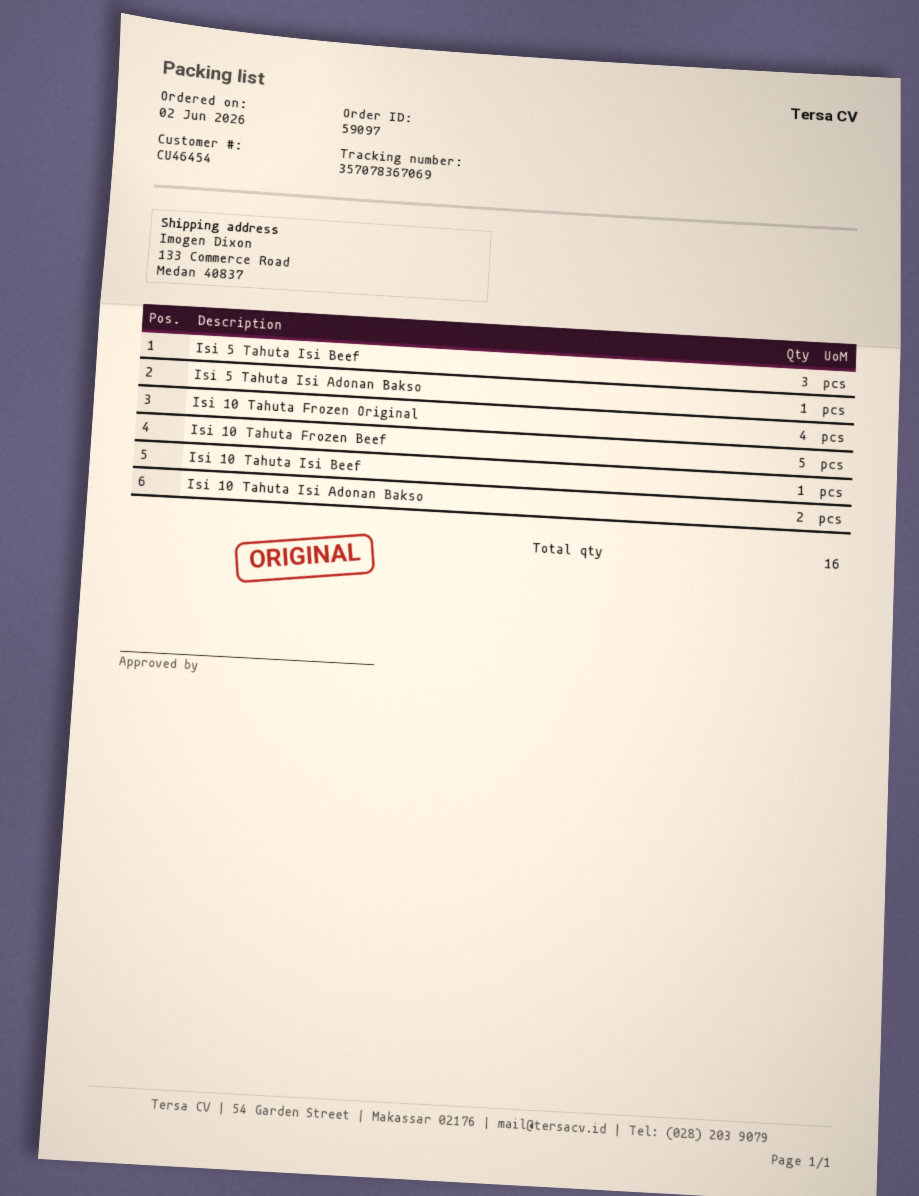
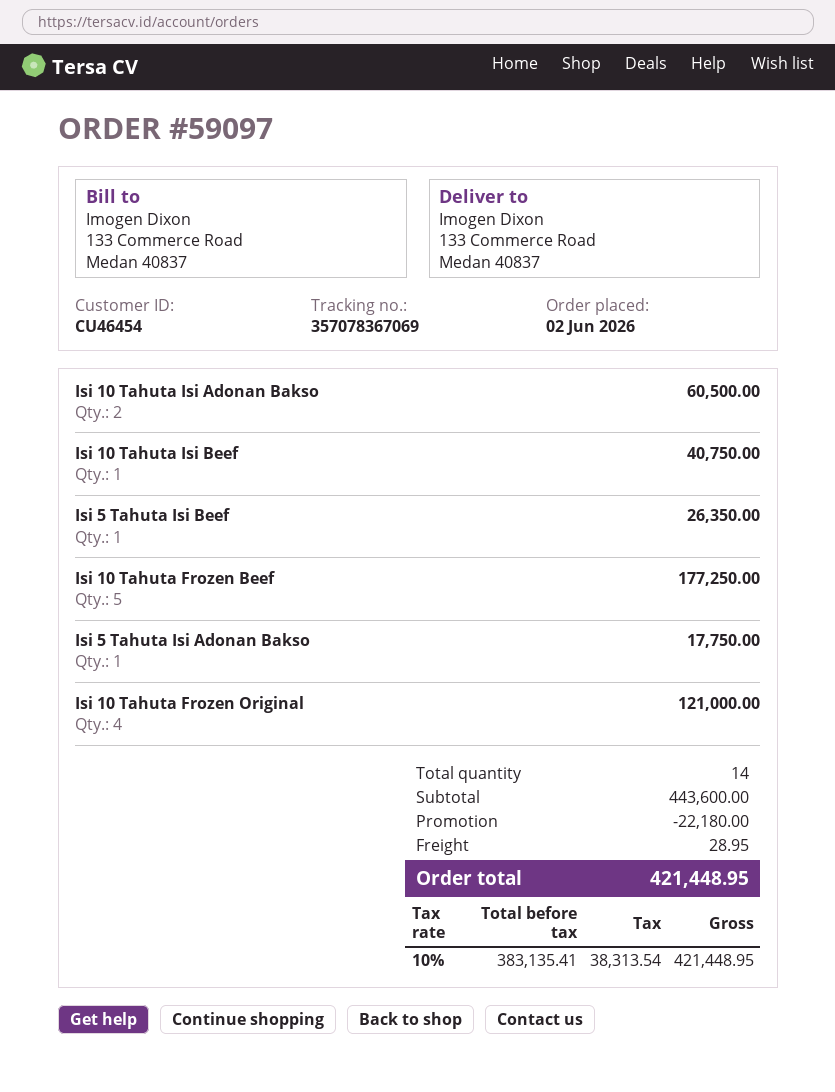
Isi 5 Tahuta Isi Beef: 3 -> 1
total quantity: 16 -> 14

